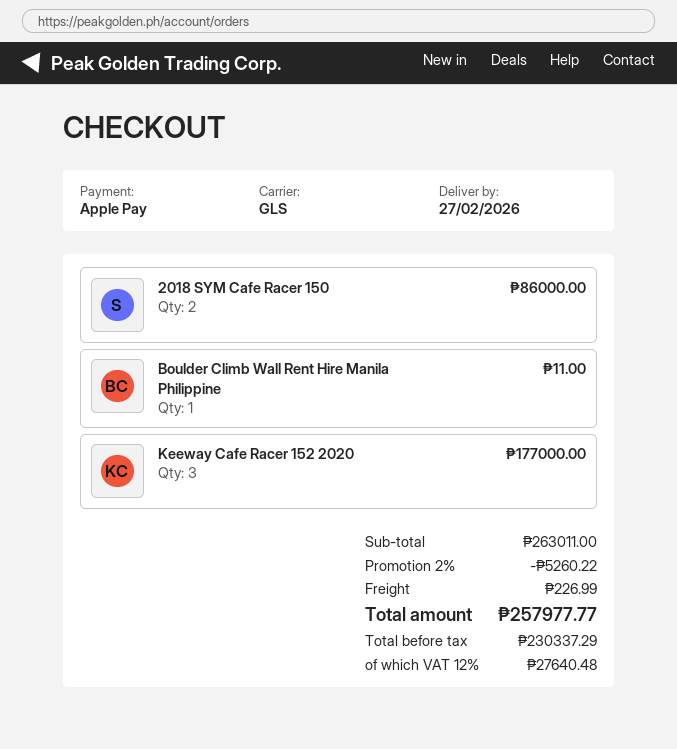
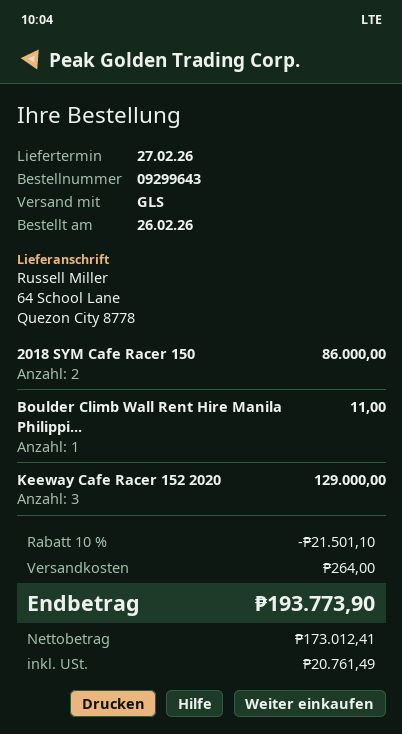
Keeway Cafe Racer 152 2020: 3 for 177000.00 -> 3 for 129000.00
discount: 2% = 5260.22 -> 10% = 21501.10
shipping: 226.99 -> 264.00
net: 230337.29 -> 173012.41
tax: 27640.48 -> 20761.49
total: 257977.77 -> 193773.90

